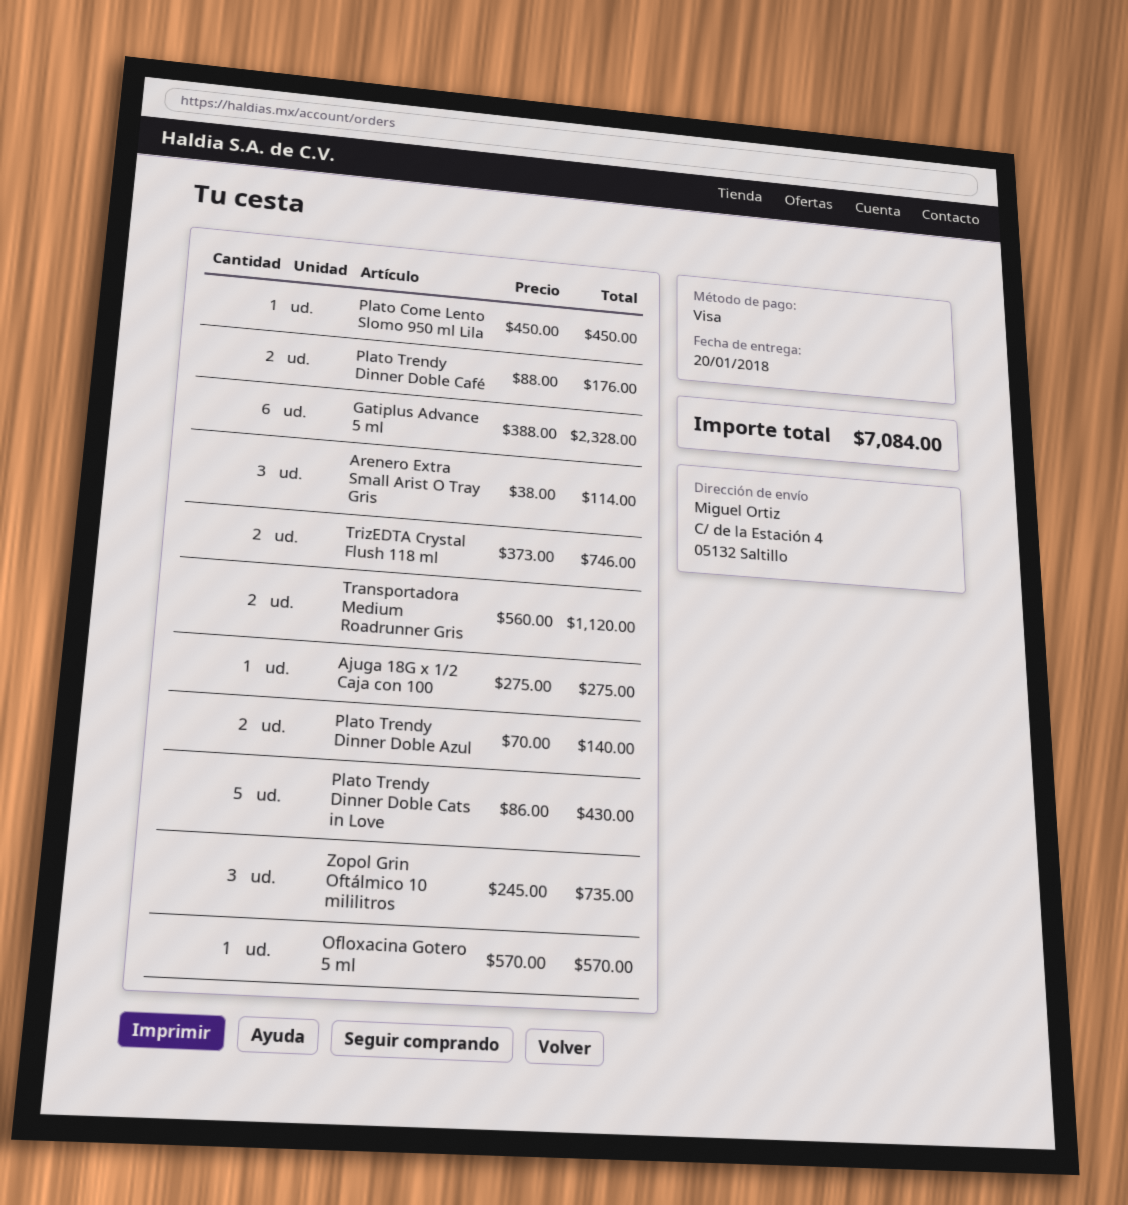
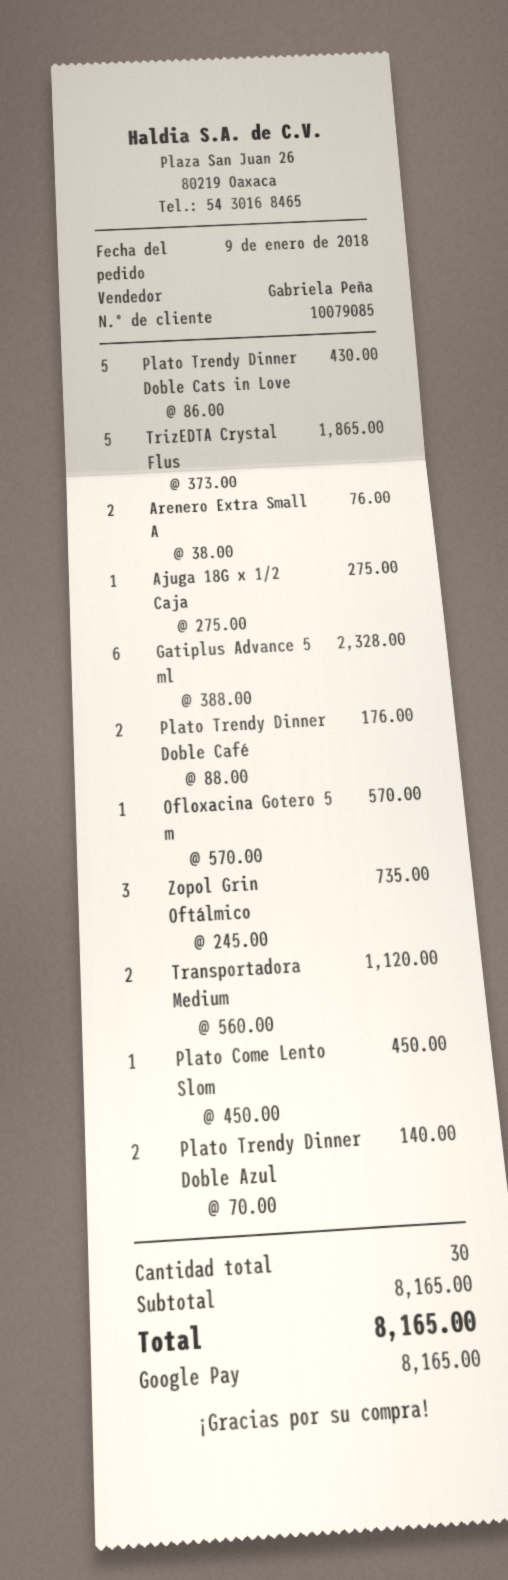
payment method: Visa -> Google Pay
Arenero Extra Small Arist O Tray Gris: 3 x 38.00 = 114.00 -> 2 x 38.00 = 76.00
TrizEDTA Crystal Flush 118 ml: 2 x 373.00 = 746.00 -> 5 x 373.00 = 1865.00
total: 7084.00 -> 8165.00

